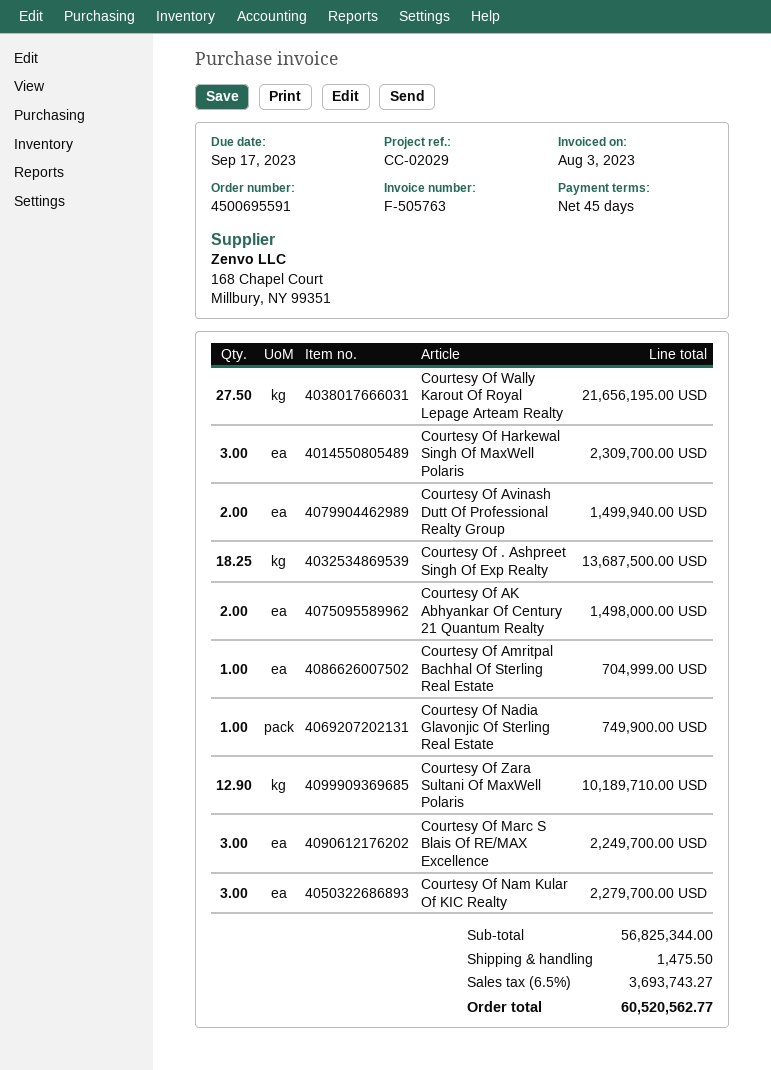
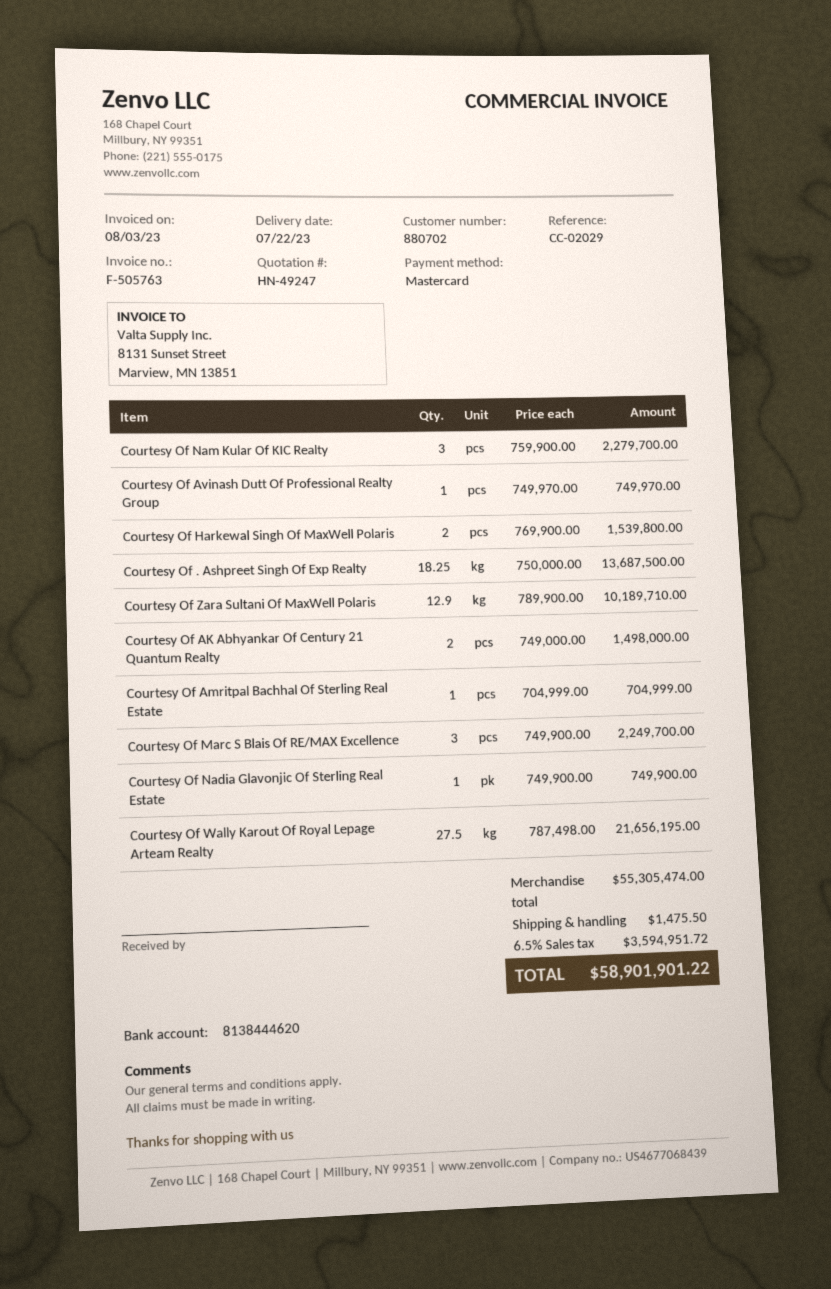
Courtesy Of Harkewal Singh Of MaxWell Polaris: 3 for 2309700.00 -> 2 for 1539800.00
Courtesy Of Avinash Dutt Of Professional Realty Group: 2 for 1499940.00 -> 1 for 749970.00
subtotal: 56825344.00 -> 55305474.00
tax: 6.5% = 3693743.27 -> 6.5% = 3594951.72
total: 60520562.77 -> 58901901.22

